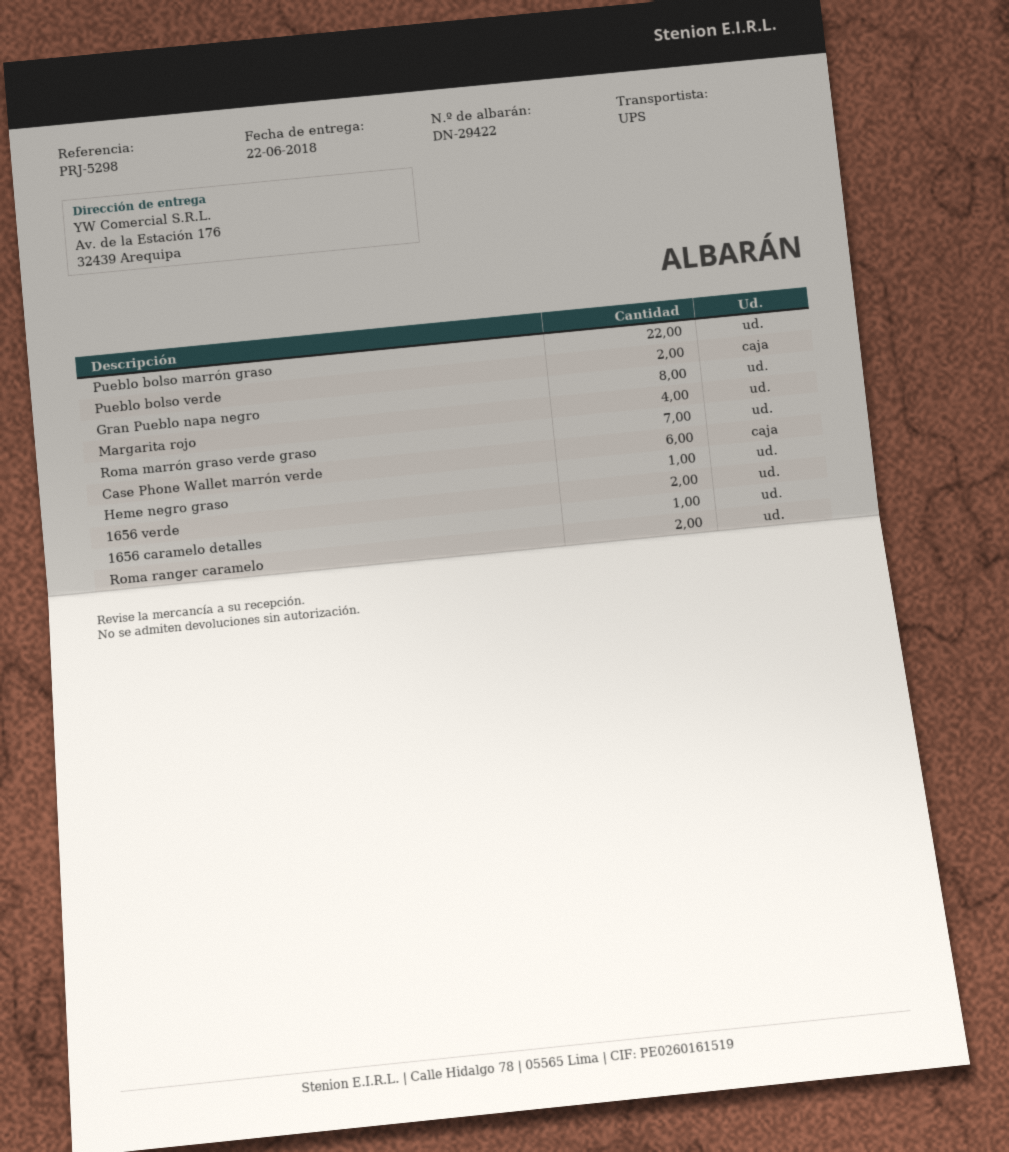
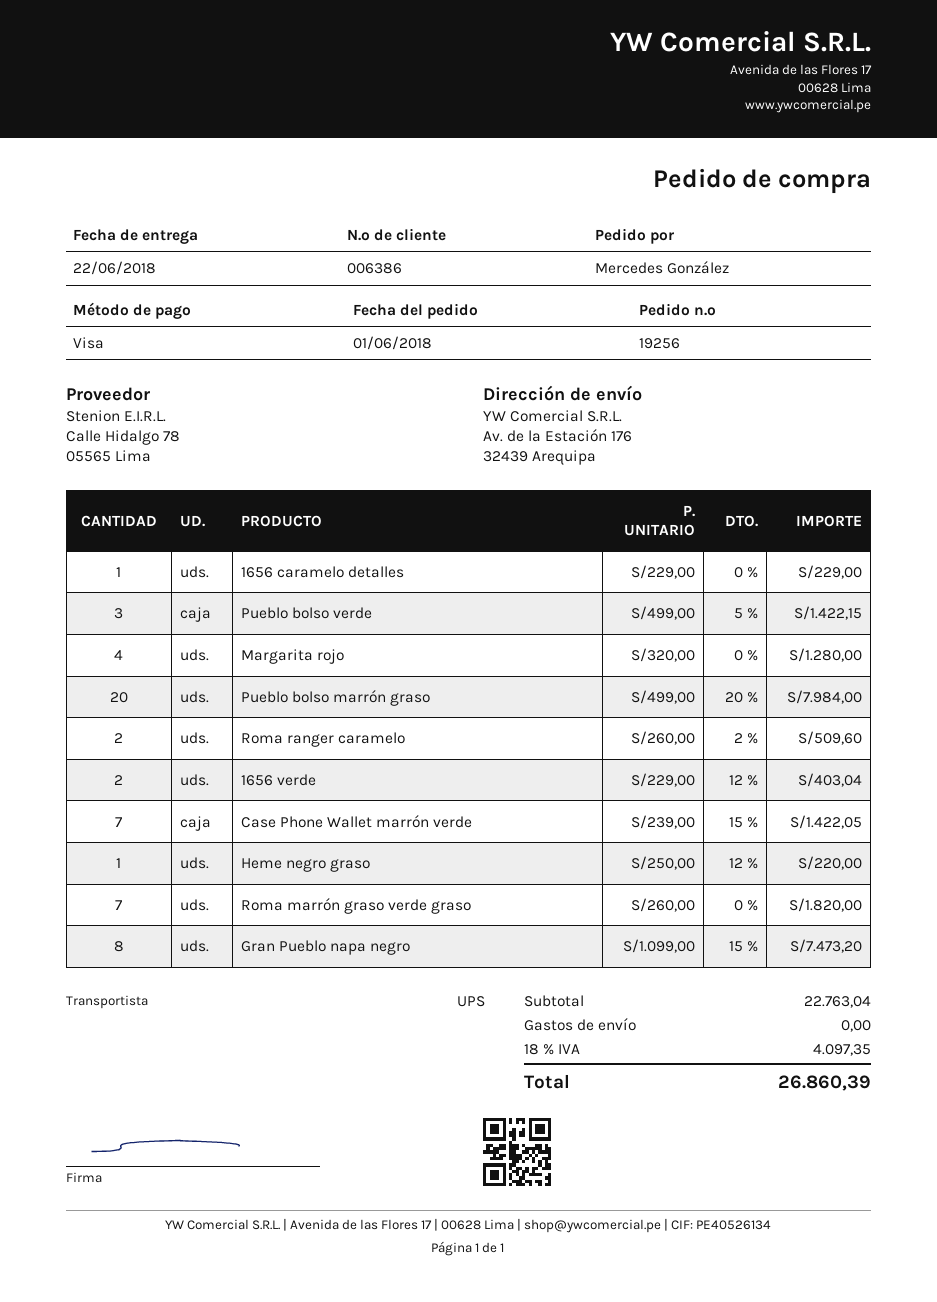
Pueblo bolso marrón graso: 22 -> 20
Pueblo bolso verde: 2 -> 3
Case Phone Wallet marrón verde: 6 -> 7

